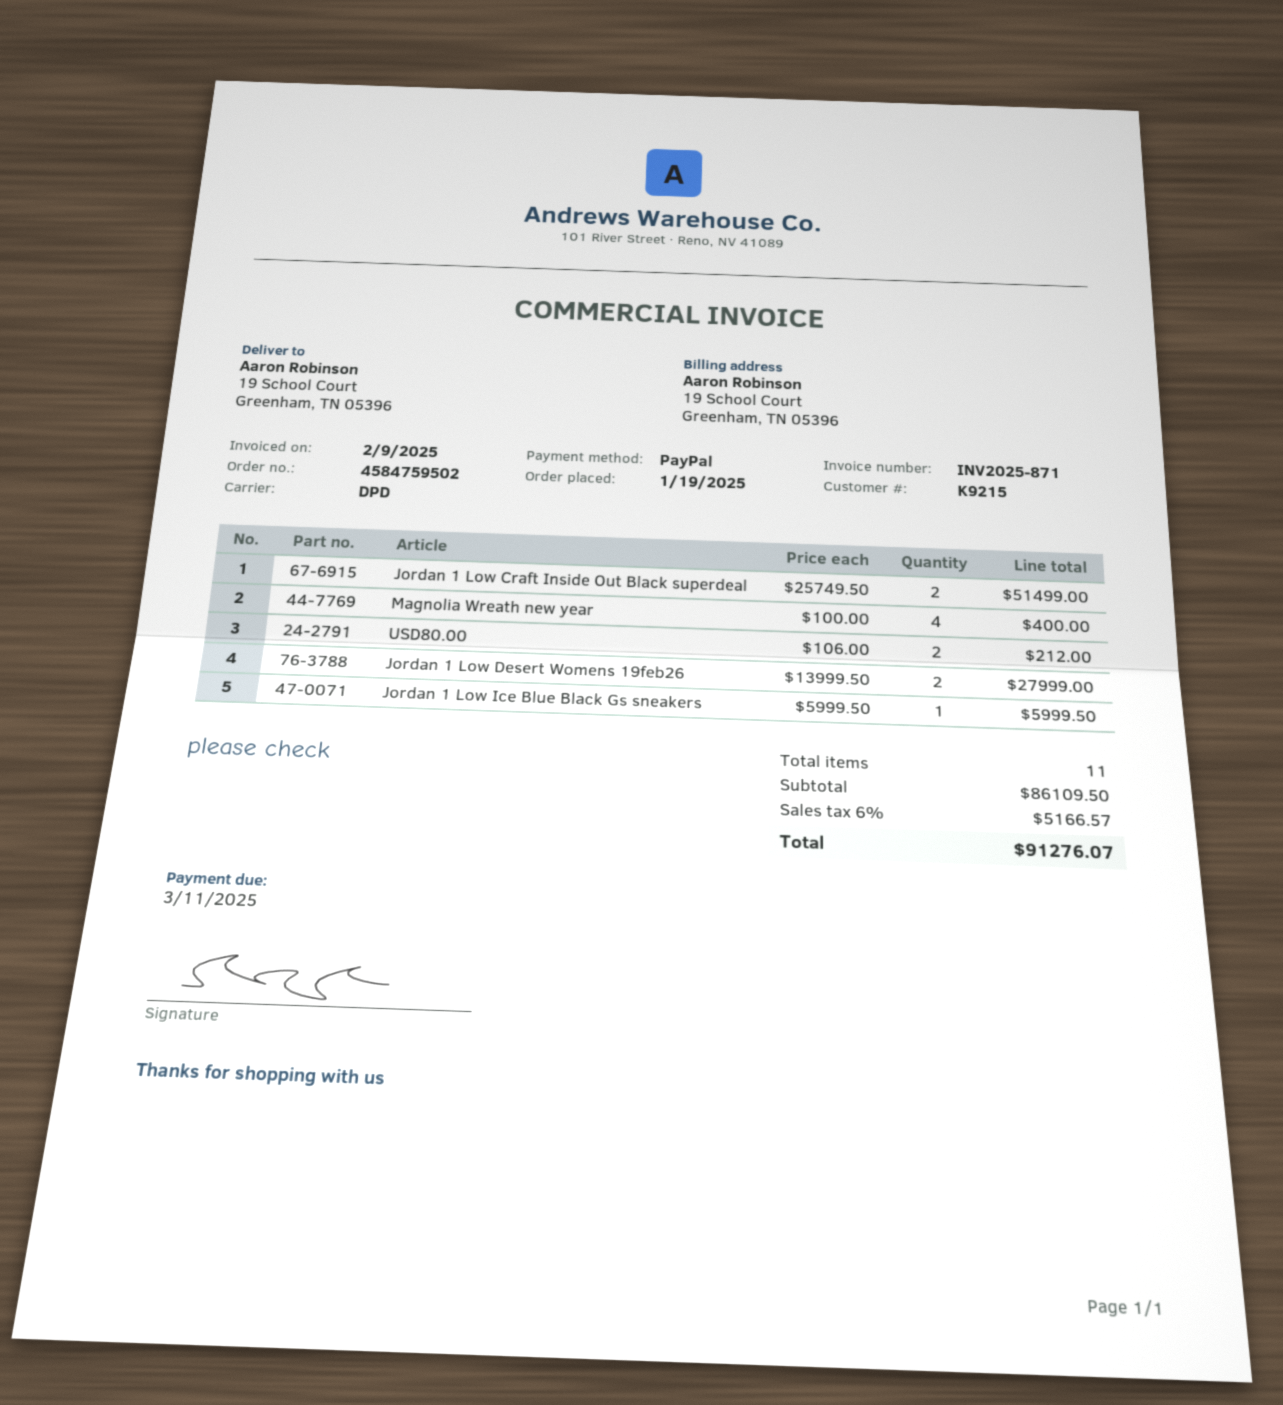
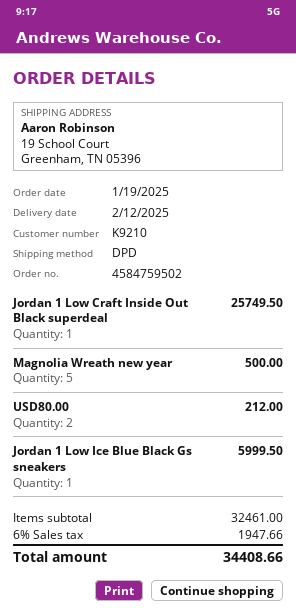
customer number: K9215 -> K9210
Jordan 1 Low Craft Inside Out Black superdeal: 2 for 51499.00 -> 1 for 25749.50
Magnolia Wreath new year: 4 for 400.00 -> 5 for 500.00
Jordan 1 Low Desert Womens 19feb26: 2 for 27999.00 -> none
subtotal: 86109.50 -> 32461.00
tax: 6% = 5166.57 -> 6% = 1947.66
total: 91276.07 -> 34408.66

